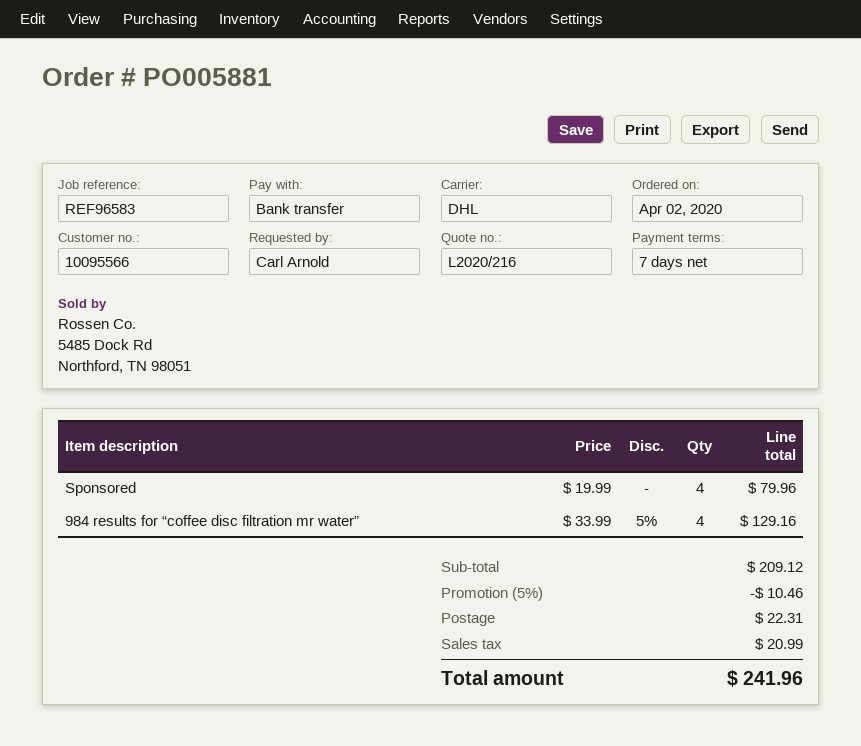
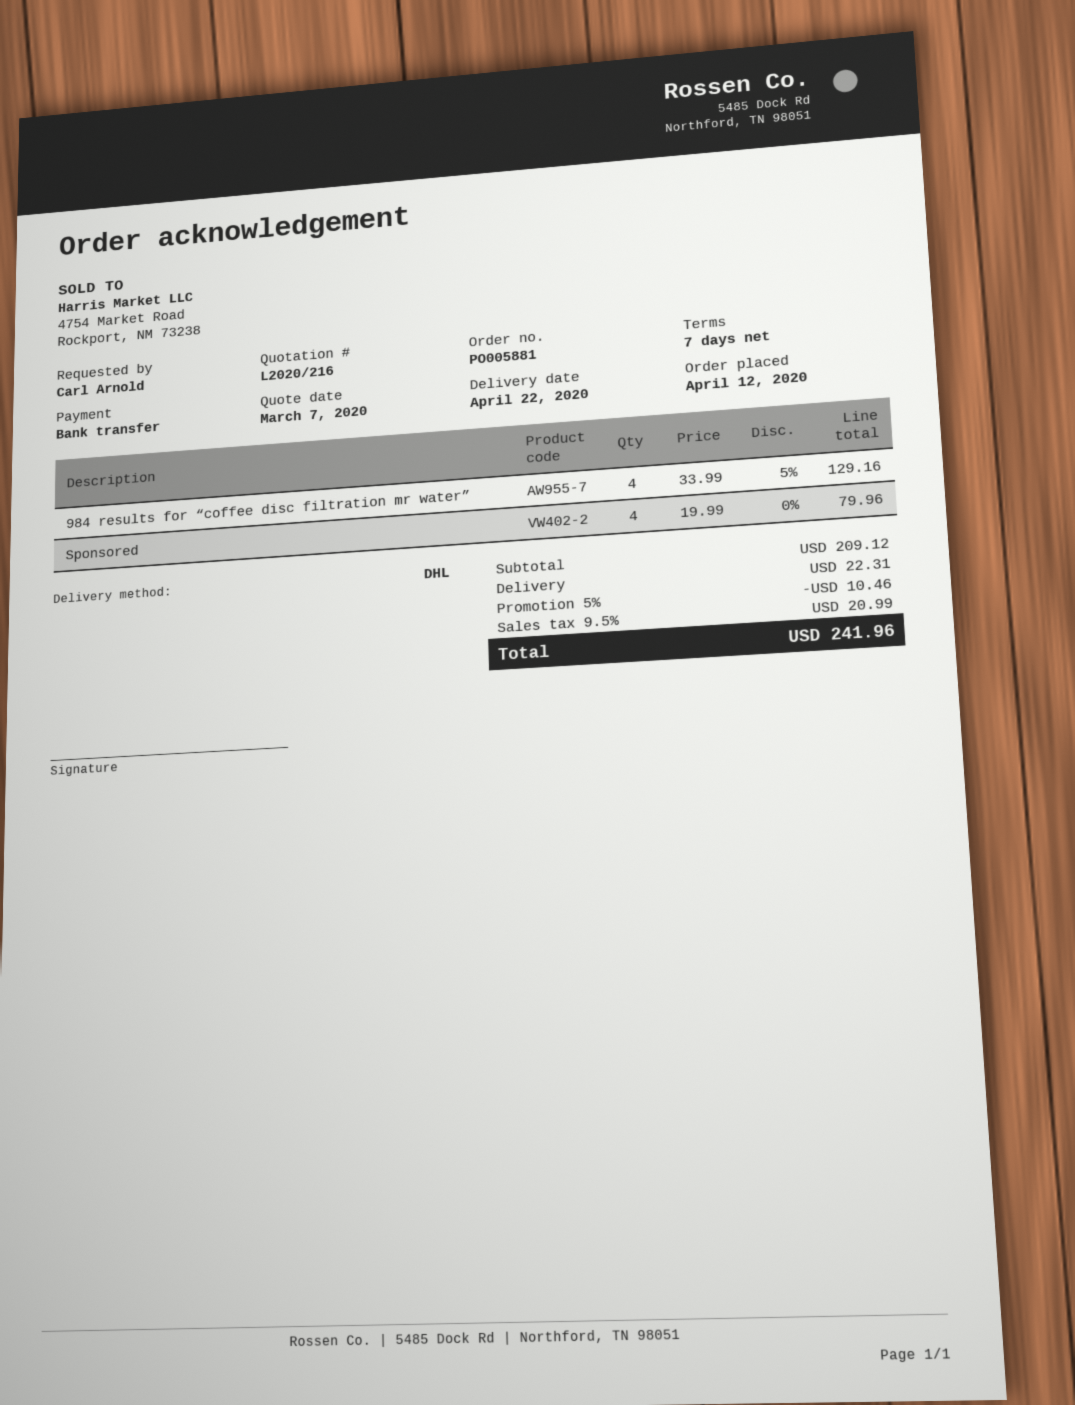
order date: 2020-04-02 -> 2020-04-12

